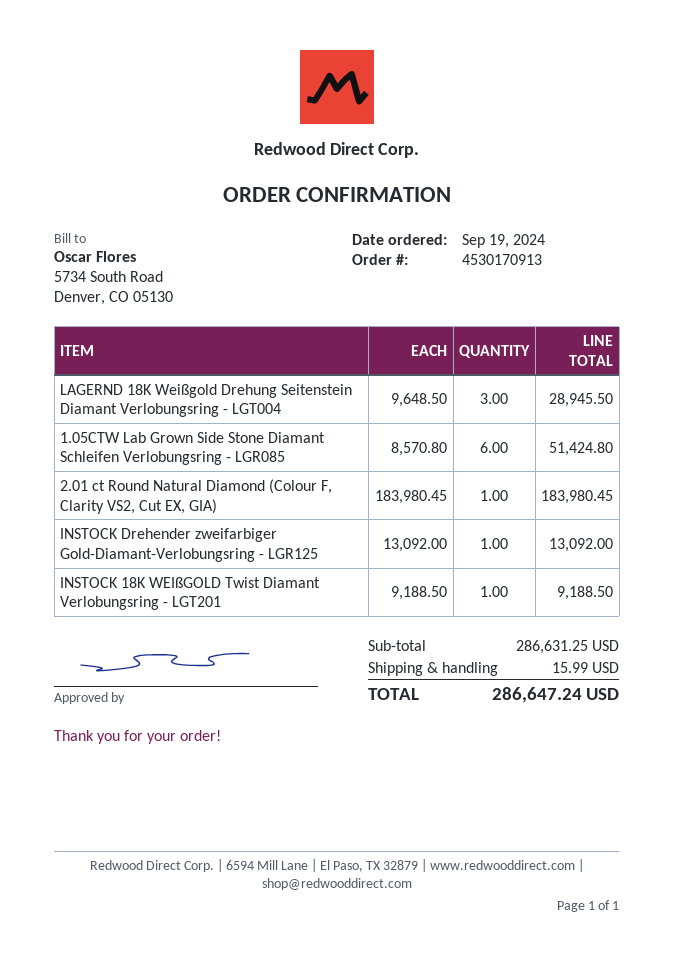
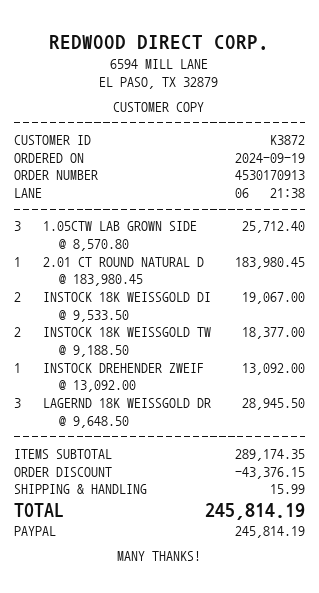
1.05CTW Lab Grown Side Stone Diamant Schleifen Verlobungsring - LGR085: 6 x 8570.80 = 51424.80 -> 3 x 8570.80 = 25712.40
INSTOCK 18K WEIßGOLD Twist Diamant Verlobungsring - LGT201: 1 x 9188.50 = 9188.50 -> 2 x 9188.50 = 18377.00
INSTOCK 18K WEISSGOLD DI: none -> 2 x 9533.50 = 19067.00
subtotal: 286631.25 -> 289174.35
discount: none -> 43376.15
total: 286647.24 -> 245814.19

